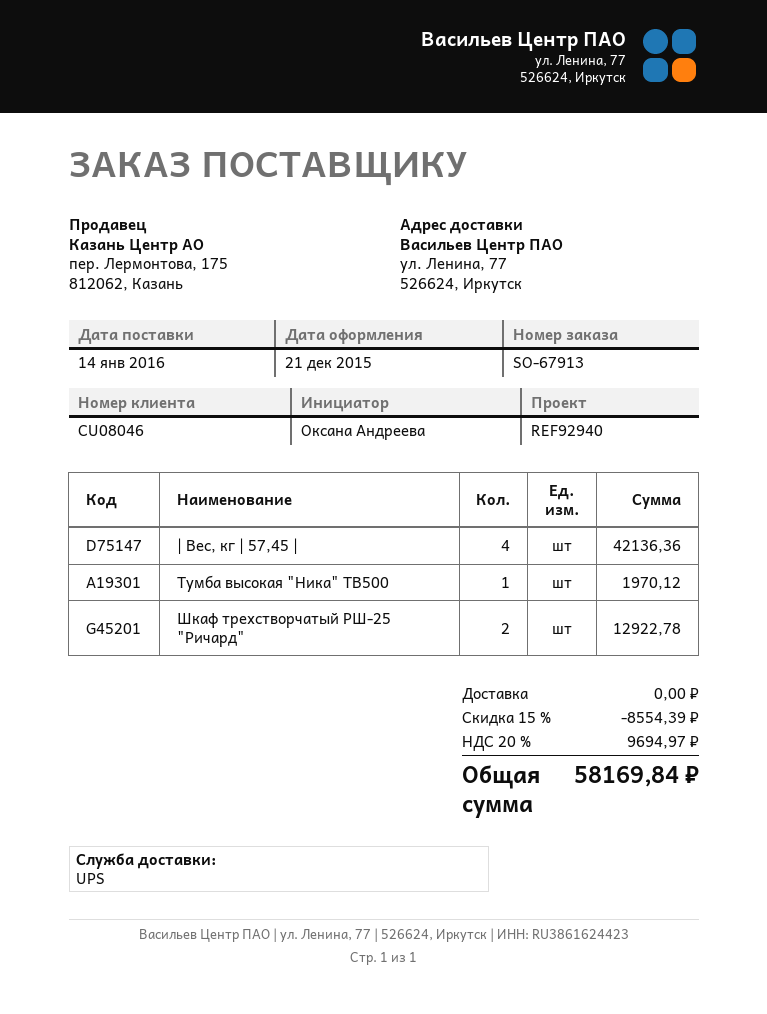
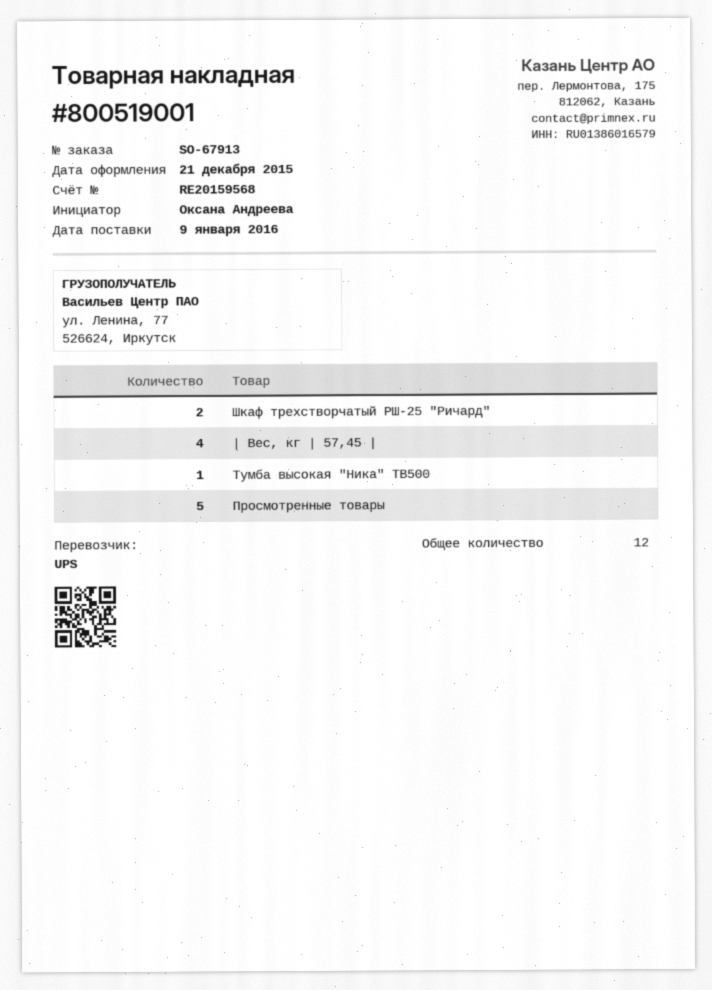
delivery date: 2016-01-14 -> 2016-01-09
Просмотренные товары: none -> 5

